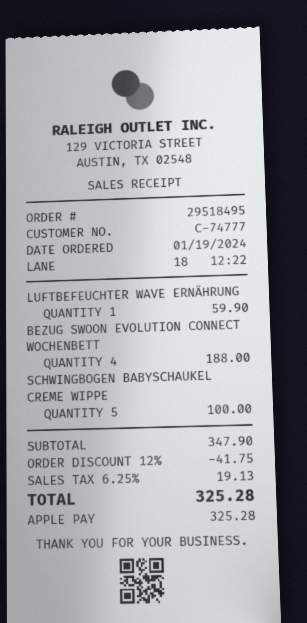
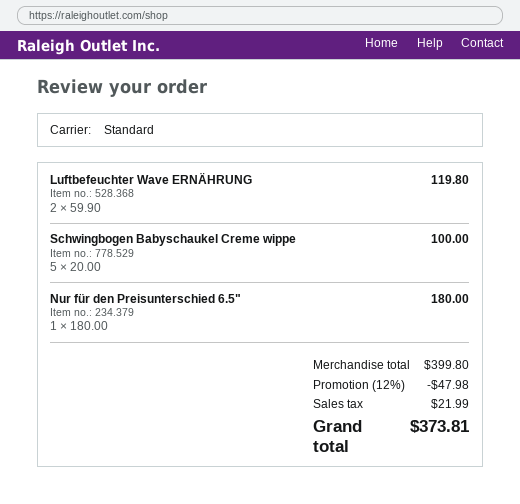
LUFTBEFEUCHTER WAVE ERNÄHRUNG: 1 for 59.90 -> 2 for 119.80
BEZUG SWOON EVOLUTION CONNECT WOCHENBETT: 4 for 188.00 -> none
Nur für den Preisunterschied 6.5": none -> 1 for 180.00
subtotal: 347.90 -> 399.80
discount: 12% = 41.75 -> 12% = 47.98
tax: 19.13 -> 21.99
total: 325.28 -> 373.81

